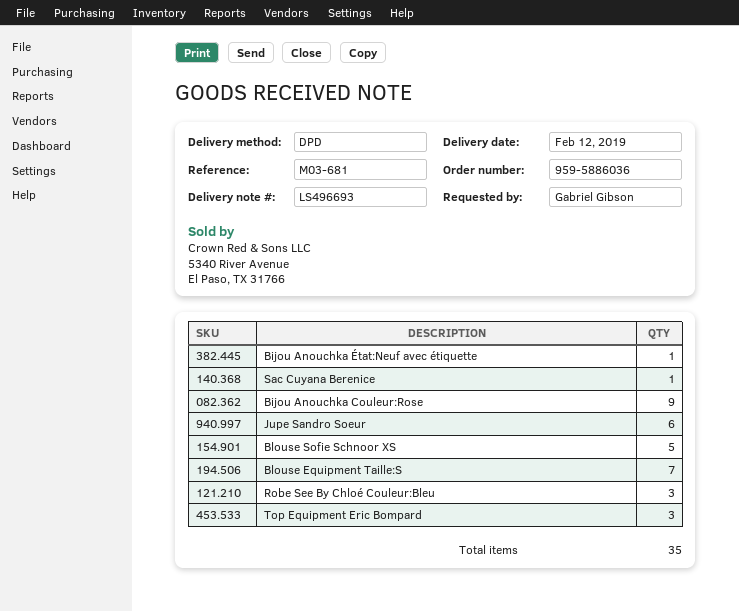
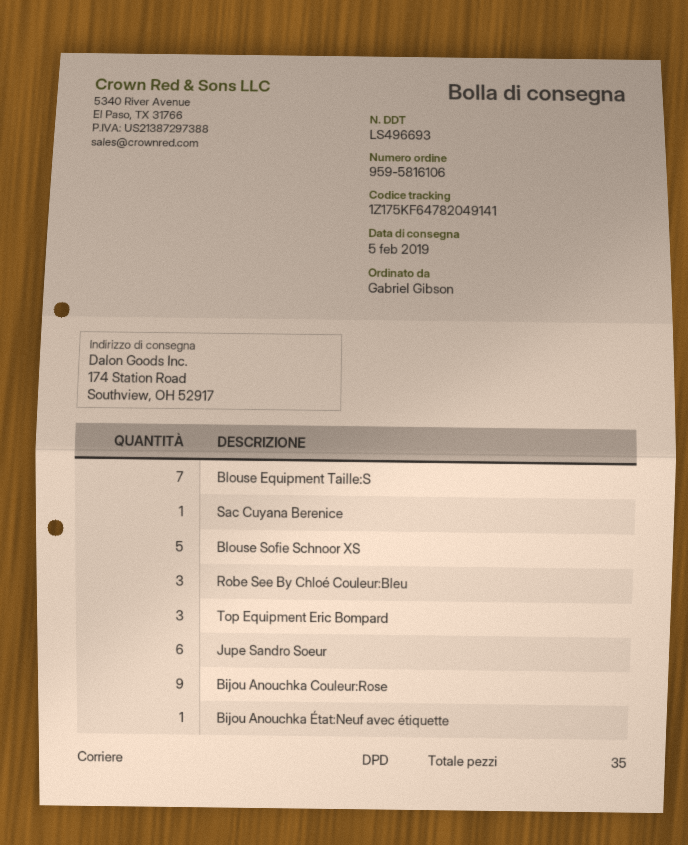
order number: 959-5886036 -> 959-5816106
delivery date: 2019-02-12 -> 2019-02-05

